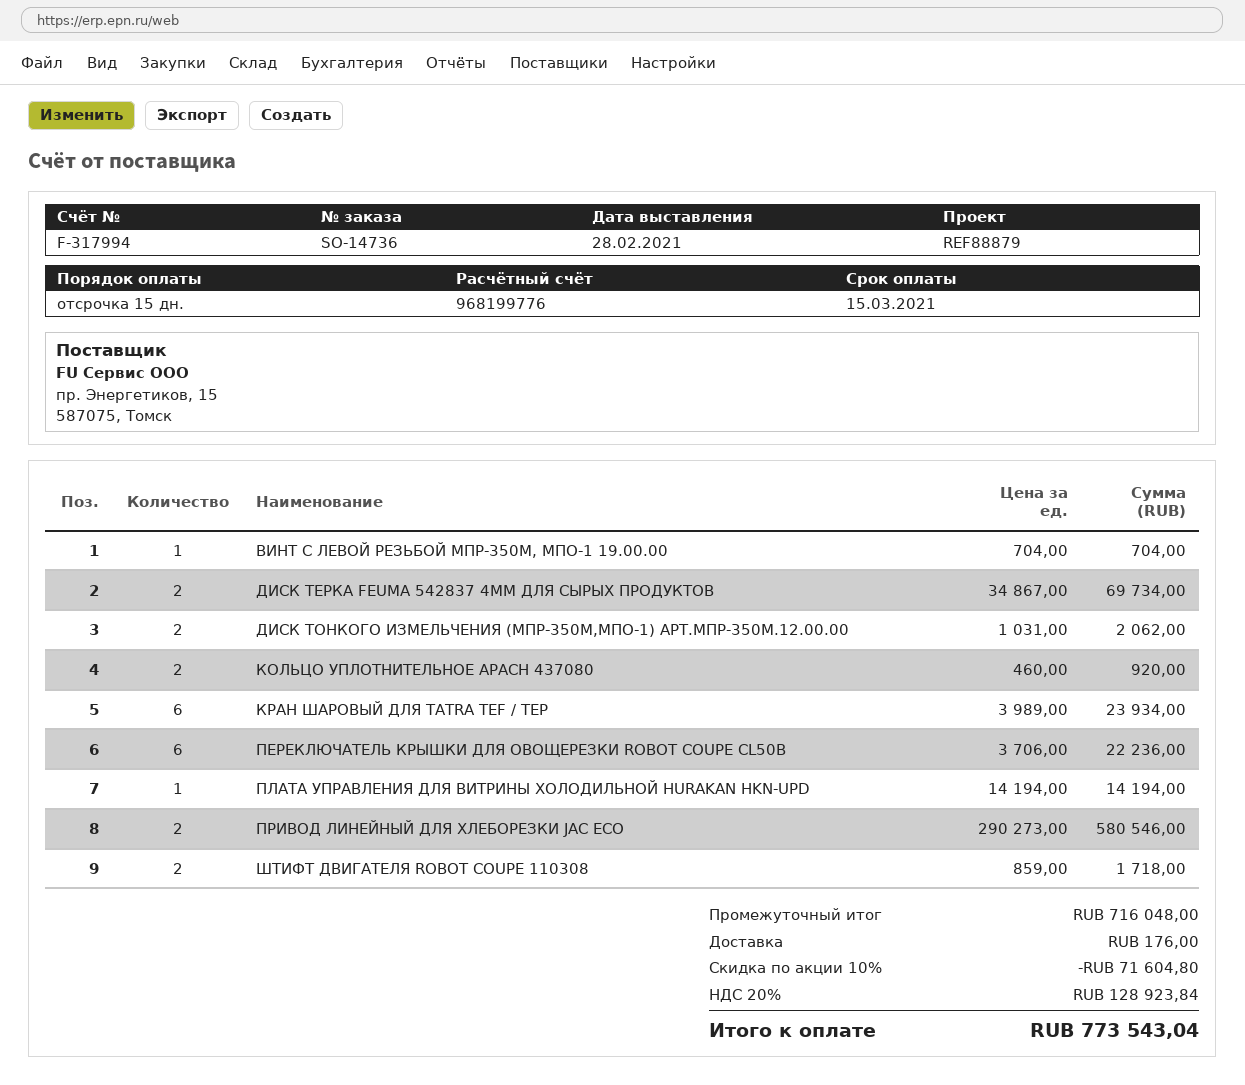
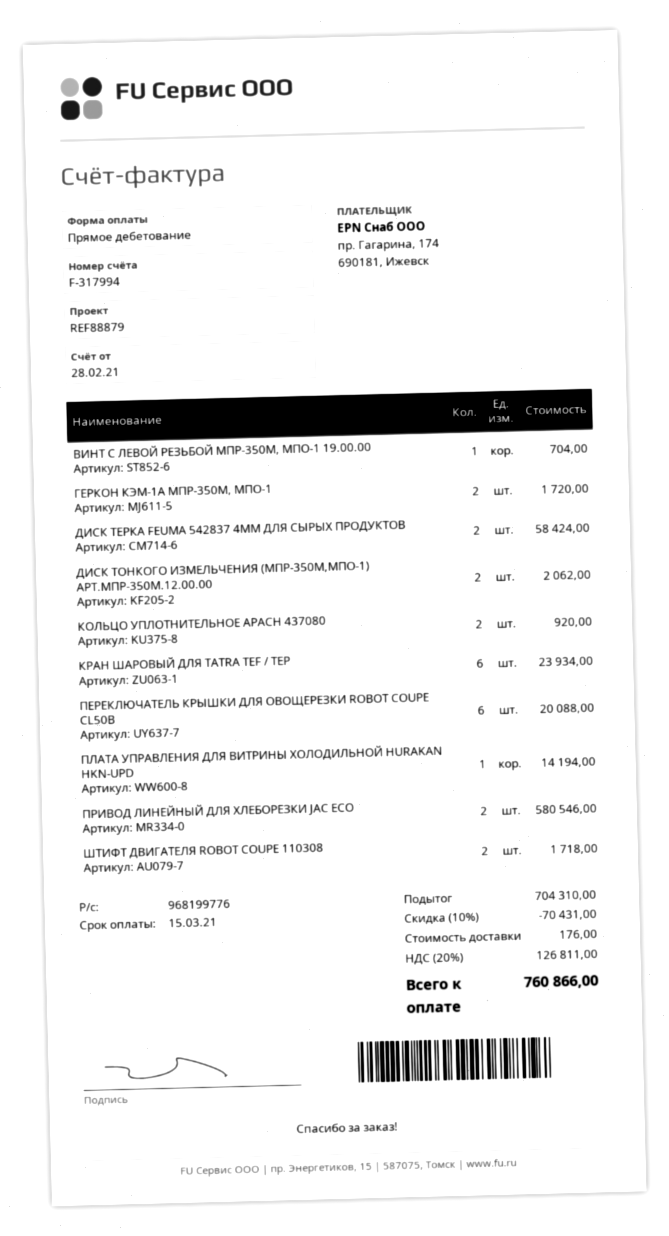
ДИСК ТЕРКА FEUMA 542837 4ММ ДЛЯ СЫРЫХ ПРОДУКТОВ: 2 for 69734.00 -> 2 for 58424.00
ПЕРЕКЛЮЧАТЕЛЬ КРЫШКИ ДЛЯ ОВОЩЕРЕЗКИ ROBOT COUPE CL50B: 6 for 22236.00 -> 6 for 20088.00
ГЕРКОН КЭМ-1А МПР-350М, МПО-1: none -> 2 for 1720.00
subtotal: 716048.00 -> 704310.00
discount: 10% = 71604.80 -> 10% = 70431.00
tax: 20% = 128923.84 -> 20% = 126811.00
total: 773543.04 -> 760866.00

